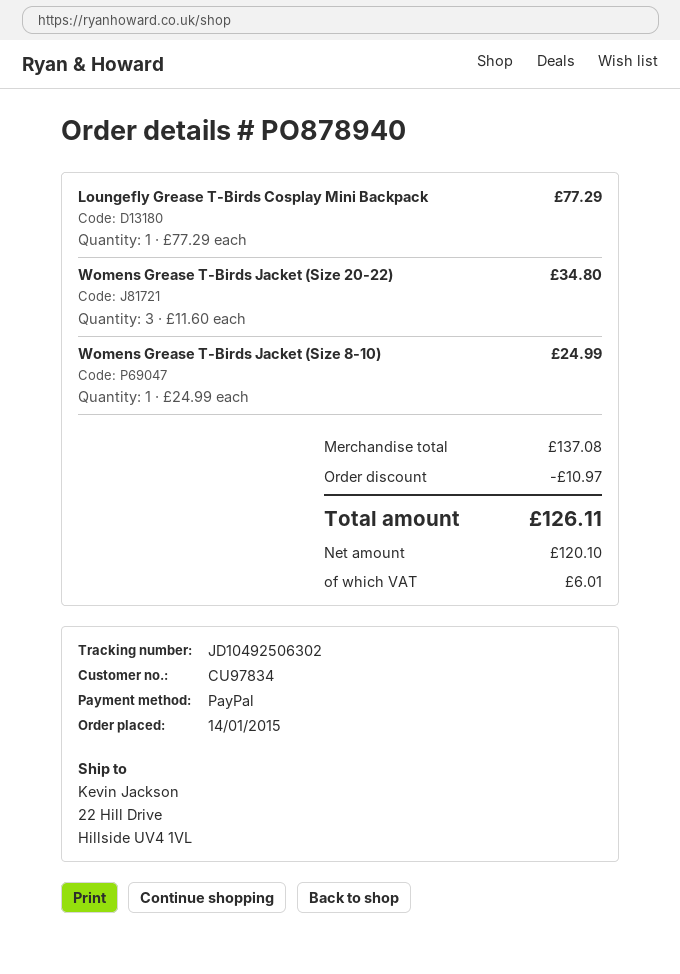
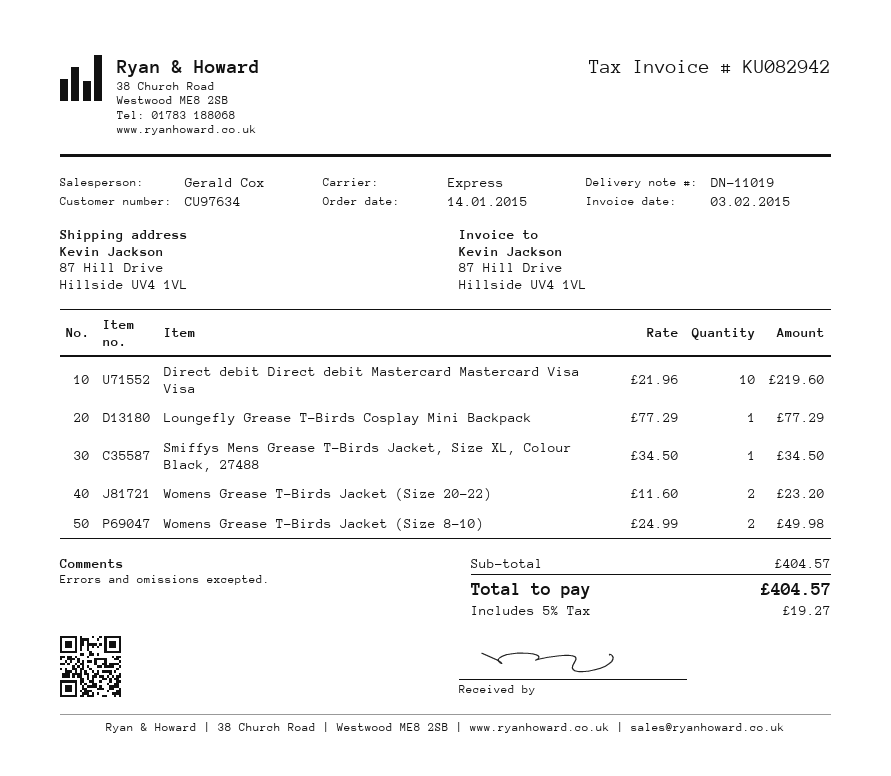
customer number: CU97834 -> CU97634
ship to: 22 Hill Drive, Hillside UV4 1VL -> 87 Hill Drive, Hillside UV4 1VL
Womens Grease T-Birds Jacket (Size 20-22): 3 x 11.60 = 34.80 -> 2 x 11.60 = 23.20
Womens Grease T-Birds Jacket (Size 8-10): 1 x 24.99 = 24.99 -> 2 x 24.99 = 49.98
Direct debit Direct debit Mastercard Mastercard Visa Visa: none -> 10 x 21.96 = 219.60
Smiffys Mens Grease T-Birds Jacket, Size XL, Colour Black, 27488: none -> 1 x 34.50 = 34.50
subtotal: 137.08 -> 404.57
discount: 10.97 -> none
tax: 6.01 -> 19.27
total: 126.11 -> 404.57

